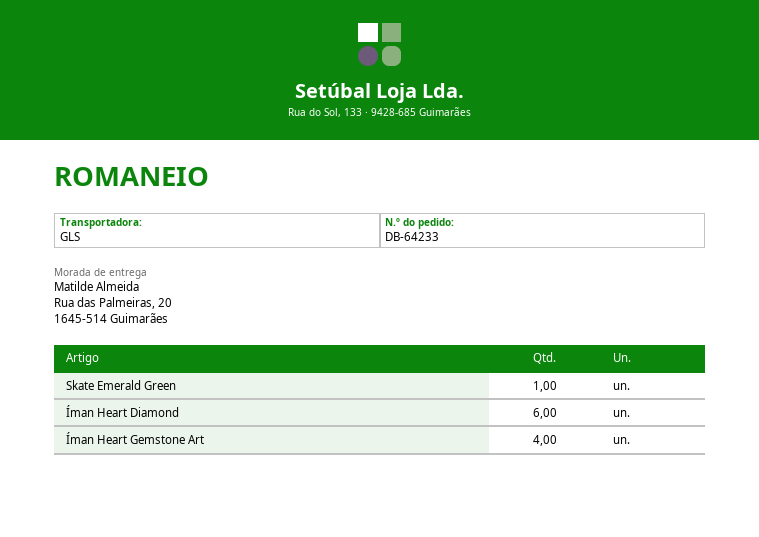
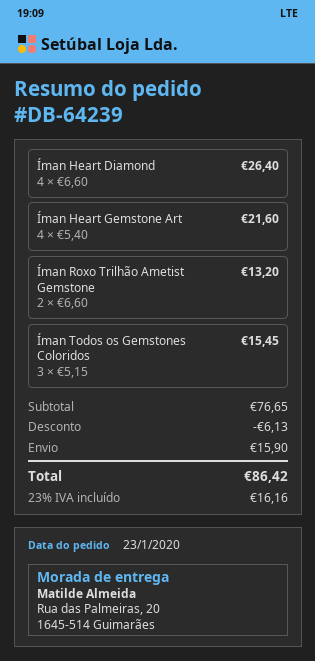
order number: DB-64233 -> DB-64239
Skate Emerald Green: 1 -> none
Íman Heart Diamond: 6 -> 4
Íman Roxo Trilhão Ametist Gemstone: none -> 2
Íman Todos os Gemstones Coloridos: none -> 3

